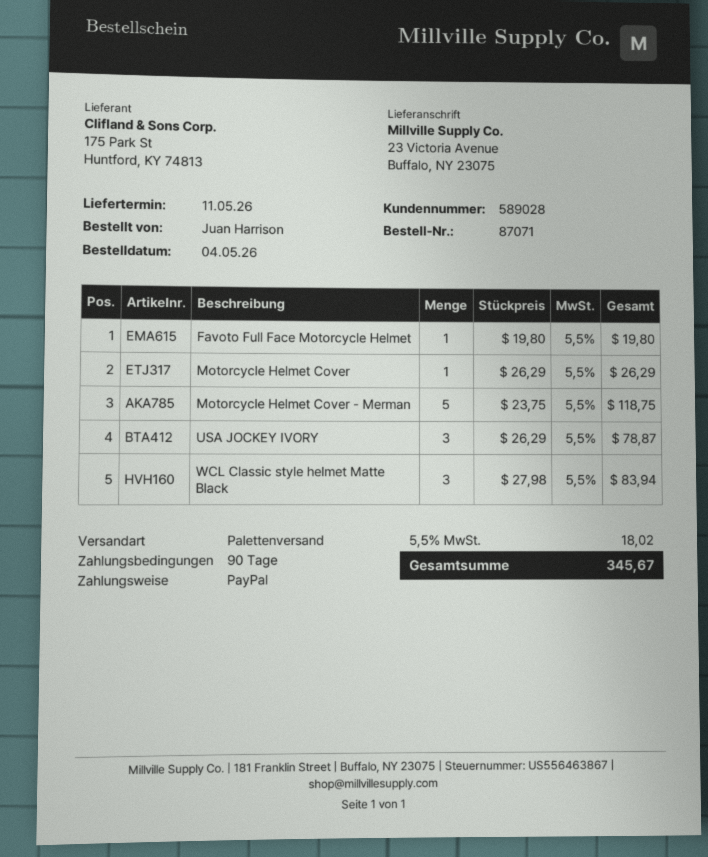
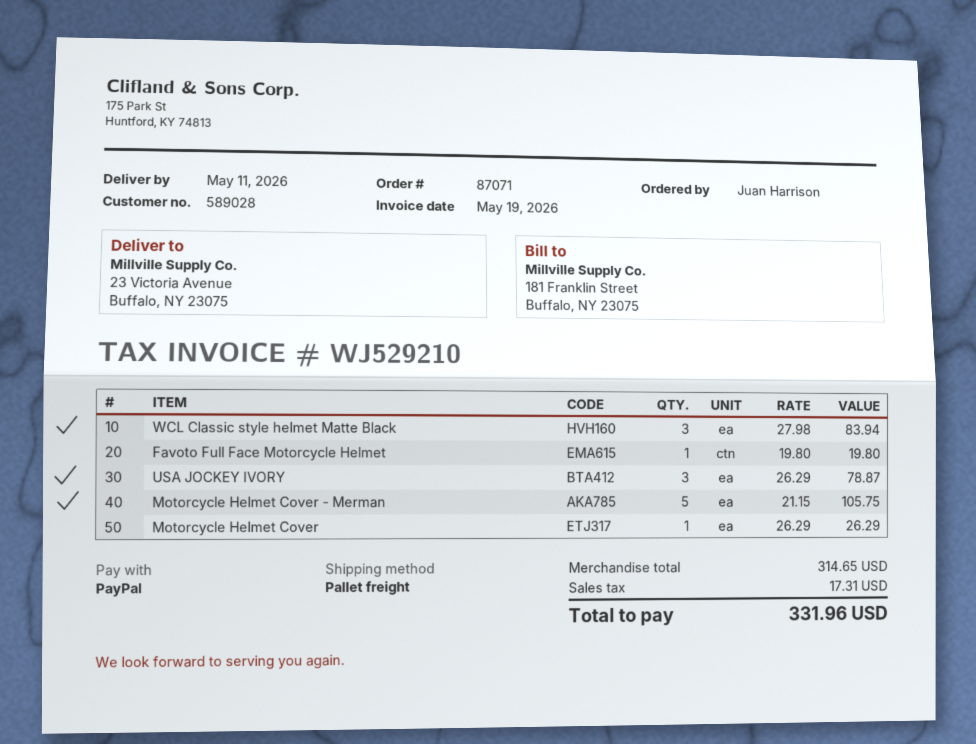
Motorcycle Helmet Cover - Merman: 5 x 23.75 = 118.75 -> 5 x 21.15 = 105.75
tax: 18.02 -> 17.31
total: 345.67 -> 331.96

